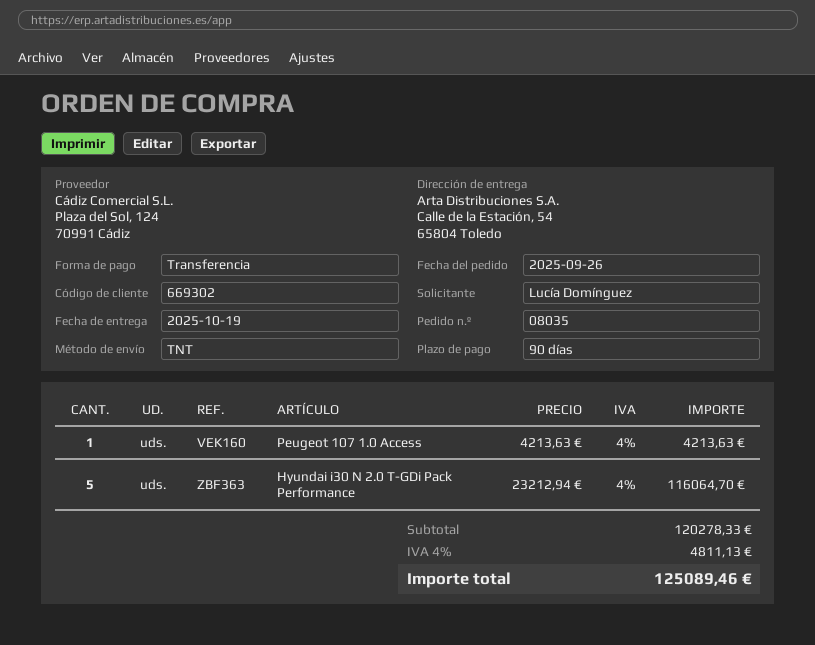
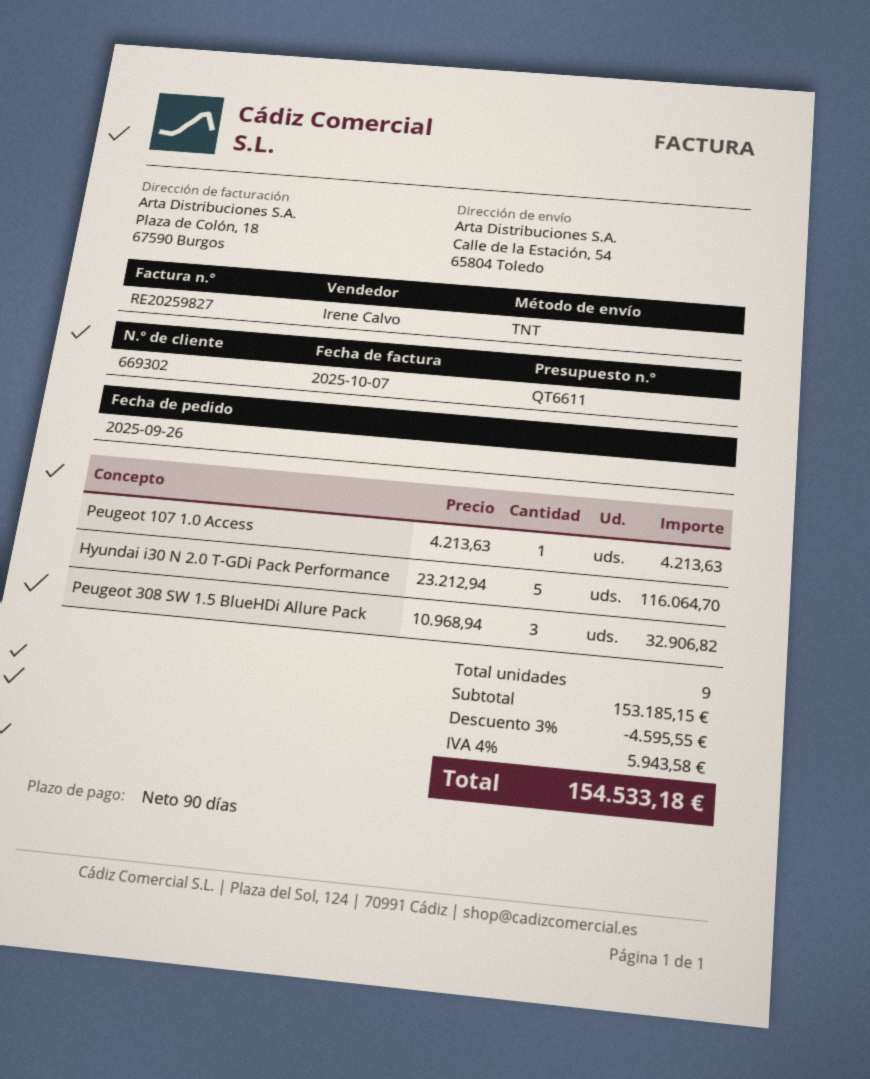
Peugeot 308 SW 1.5 BlueHDi Allure Pack: none -> 3 x 10968.94 = 32906.82
subtotal: 120278.33 -> 153185.15
discount: none -> 3% = 4595.55
tax: 4% = 4811.13 -> 4% = 5943.58
total: 125089.46 -> 154533.18

